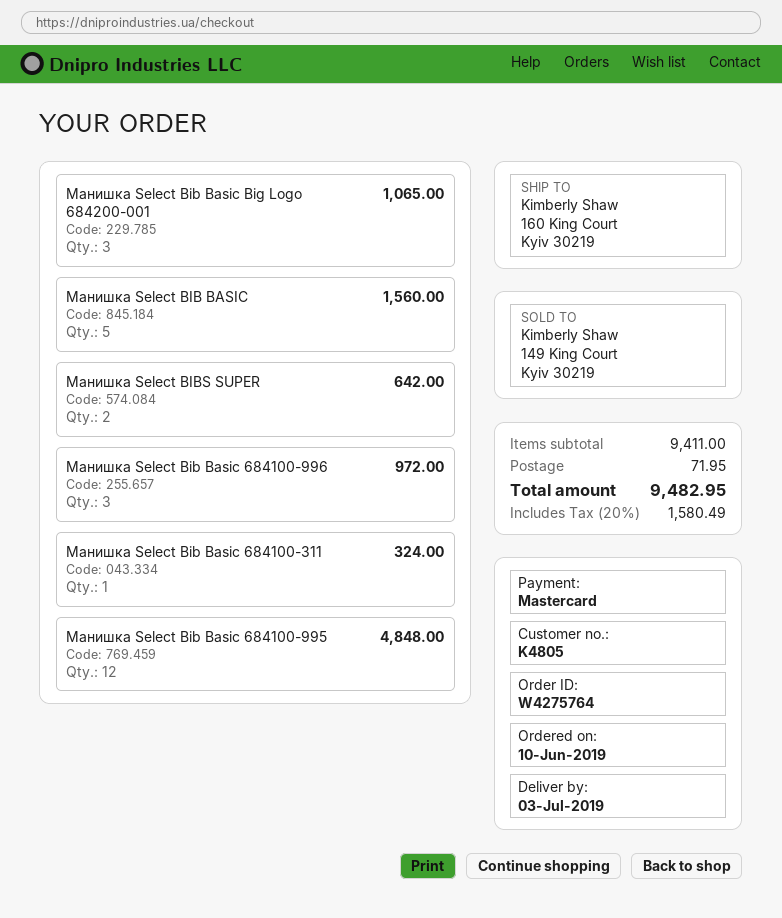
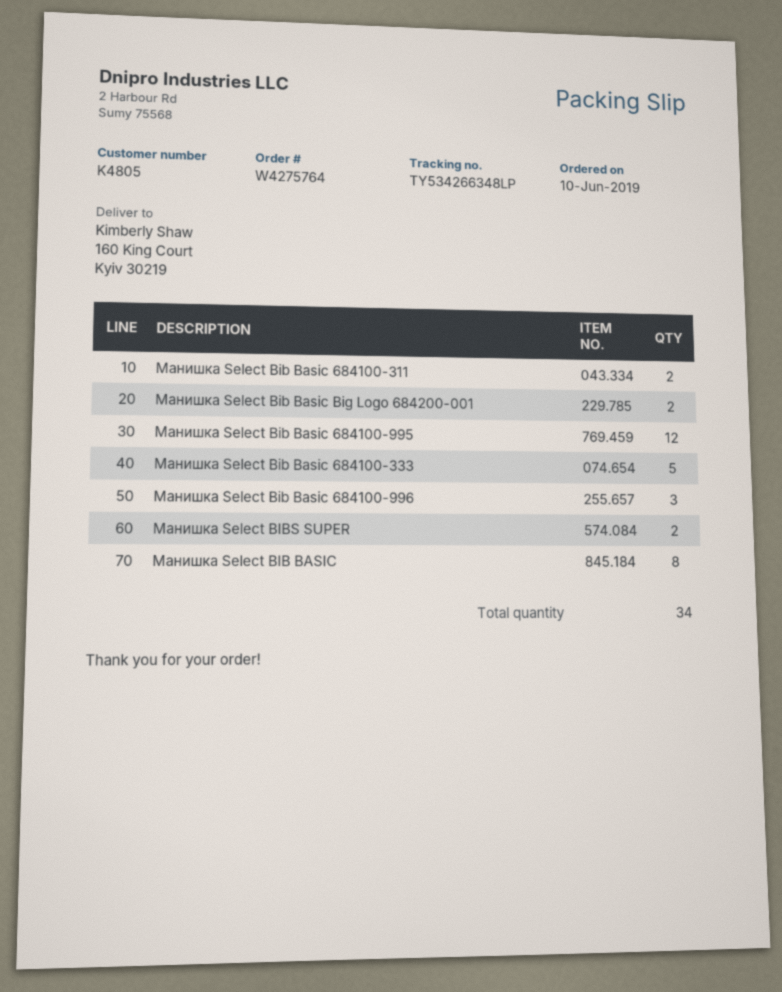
Манишка Select Bib Basic Big Logo 684200-001: 3 -> 2
Манишка Select BIB BASIC: 5 -> 8
Манишка Select Bib Basic 684100-311: 1 -> 2
Манишка Select Bib Basic 684100-333: none -> 5

